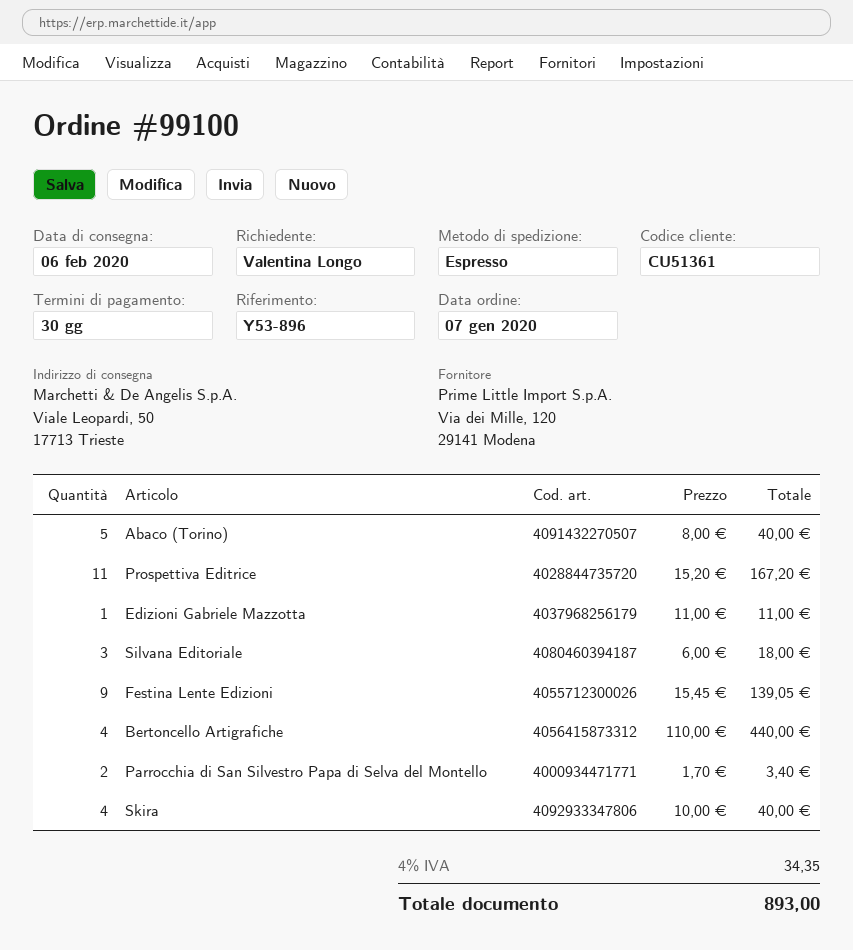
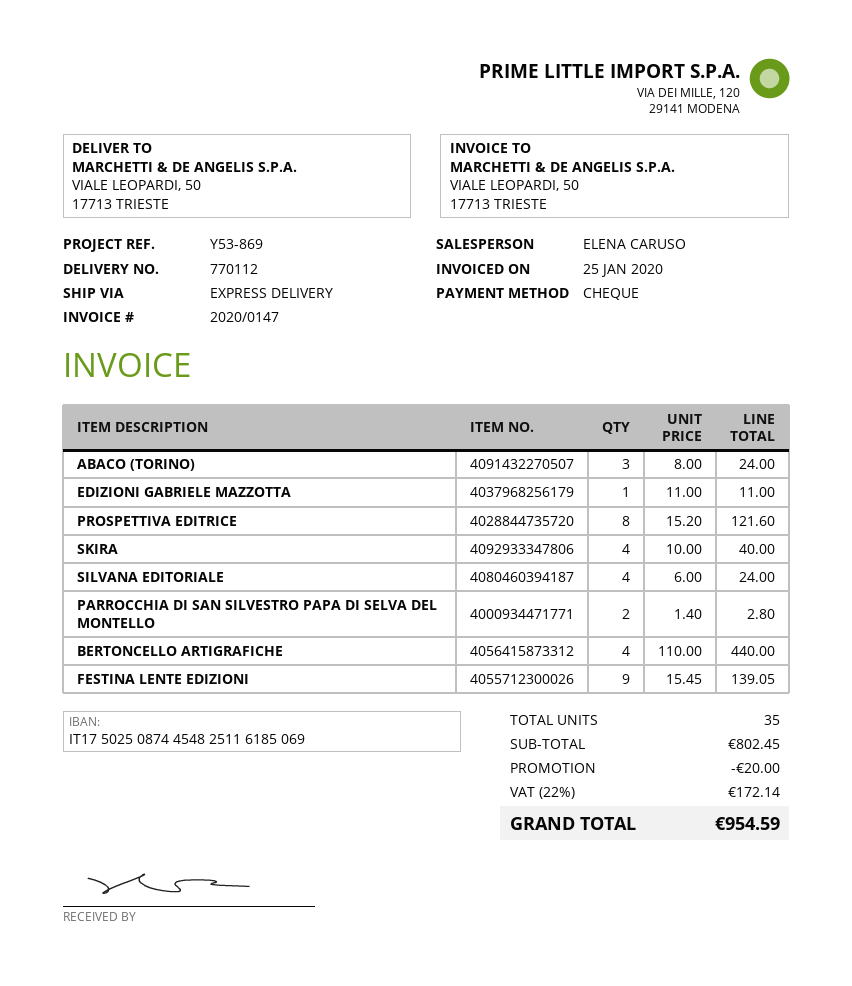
reference: Y53-896 -> Y53-869
Abaco (Torino): 5 x 8.00 = 40.00 -> 3 x 8.00 = 24.00
Prospettiva Editrice: 11 x 15.20 = 167.20 -> 8 x 15.20 = 121.60
Silvana Editoriale: 3 x 6.00 = 18.00 -> 4 x 6.00 = 24.00
Parrocchia di San Silvestro Papa di Selva del Montello: 2 x 1.70 = 3.40 -> 2 x 1.40 = 2.80
discount: none -> 20.00
tax: 4% = 34.35 -> 22% = 172.14
total: 893.00 -> 954.59

